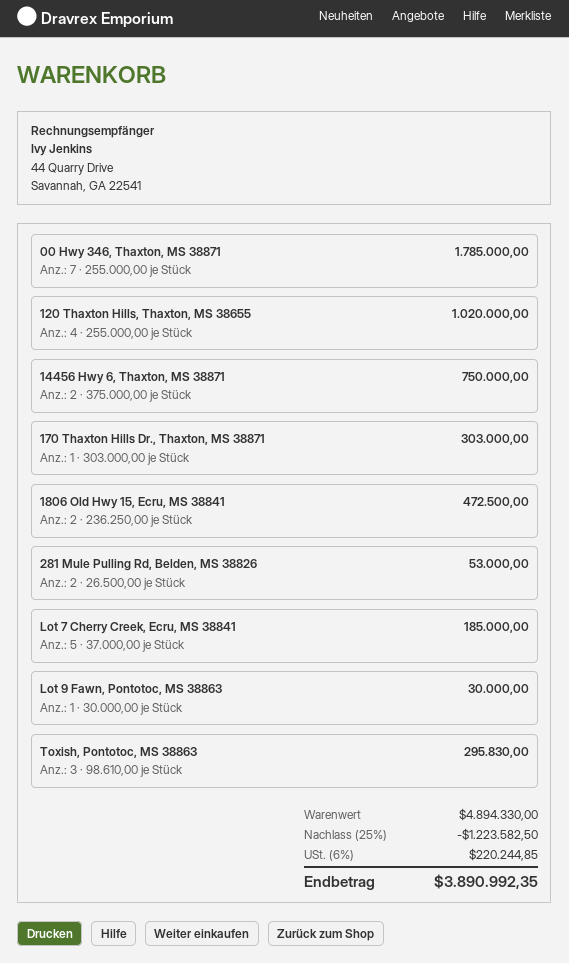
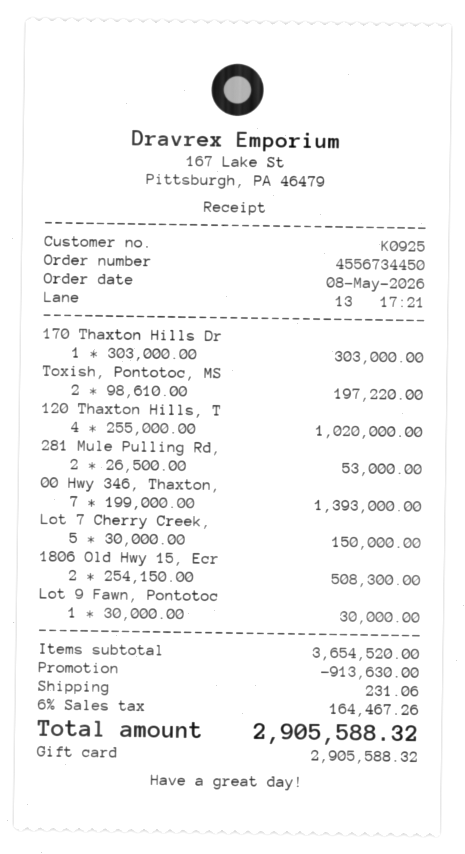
00 Hwy 346, Thaxton, MS 38871: 7 x 255000.00 = 1785000.00 -> 7 x 199000.00 = 1393000.00
14456 Hwy 6, Thaxton, MS 38871: 2 x 375000.00 = 750000.00 -> none
1806 Old Hwy 15, Ecru, MS 38841: 2 x 236250.00 = 472500.00 -> 2 x 254150.00 = 508300.00
Lot 7 Cherry Creek, Ecru, MS 38841: 5 x 37000.00 = 185000.00 -> 5 x 30000.00 = 150000.00
Toxish, Pontotoc, MS 38863: 3 x 98610.00 = 295830.00 -> 2 x 98610.00 = 197220.00
subtotal: 4894330.00 -> 3654520.00
discount: 1223582.50 -> 913630.00
shipping: none -> 231.06
tax: 6% = 220244.85 -> 6% = 164467.26
total: 3890992.35 -> 2905588.32

